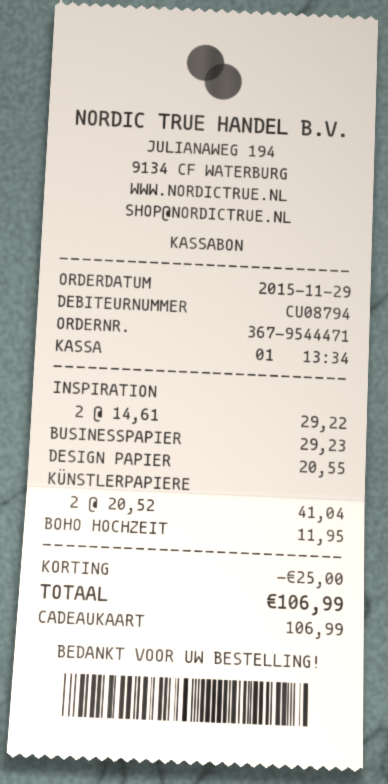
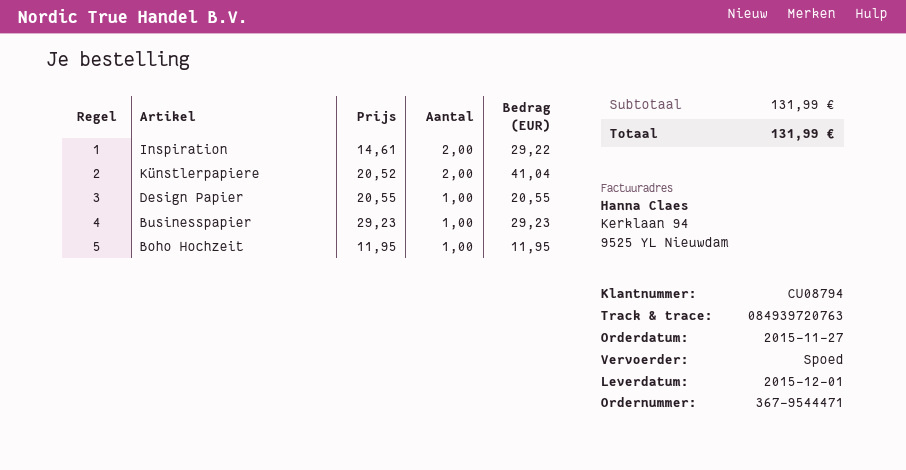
order date: 2015-11-29 -> 2015-11-27
discount: 25.00 -> none
total: 106.99 -> 131.99

